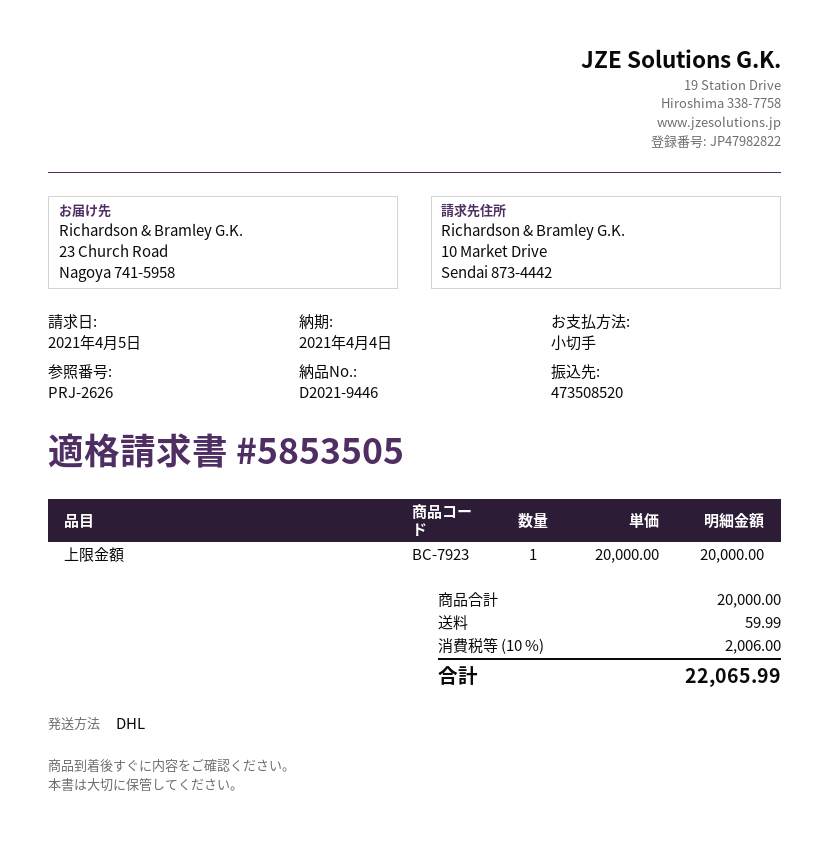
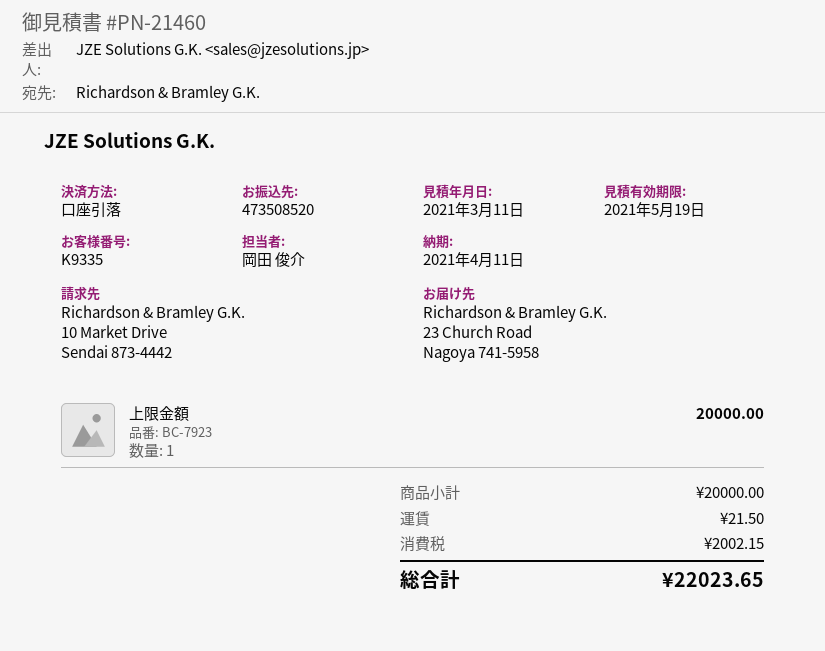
delivery date: 2021-04-04 -> 2021-04-11
payment method: cheque -> direct debit
shipping: 59.99 -> 21.50
tax: 2006.00 -> 2002.15
total: 22065.99 -> 22023.65

